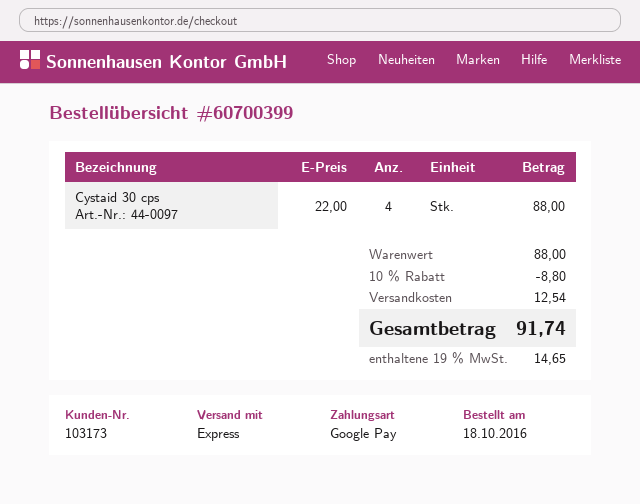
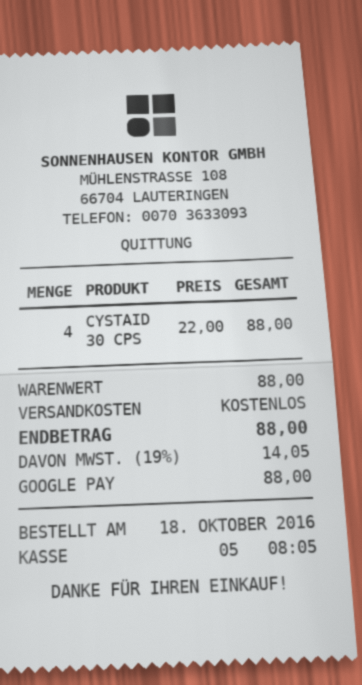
discount: 10% = 8.80 -> none
shipping: 12.54 -> 0.00
tax: 19% = 14.65 -> 19% = 14.05
total: 91.74 -> 88.00

